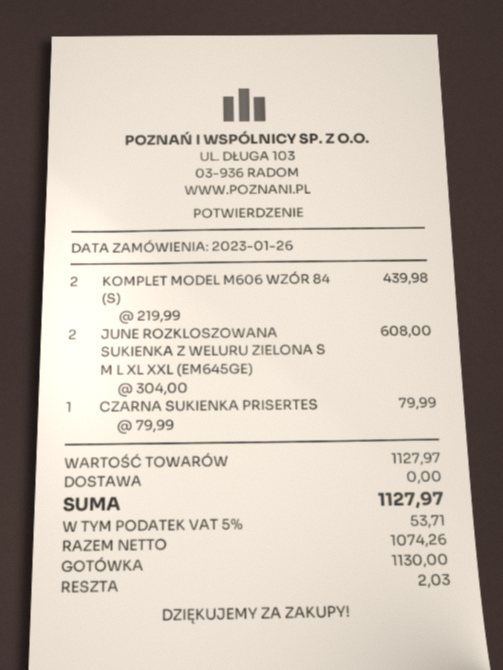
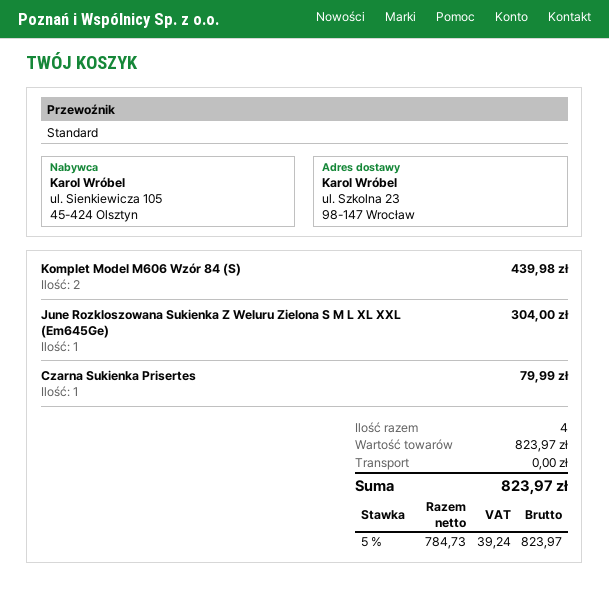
JUNE ROZKLOSZOWANA SUKIENKA Z WELURU ZIELONA S M L XL XXL (EM645GE): 2 for 608.00 -> 1 for 304.00
subtotal: 1127.97 -> 823.97
net: 1074.26 -> 784.73
tax: 5% = 53.71 -> 5% = 39.24
total: 1127.97 -> 823.97

